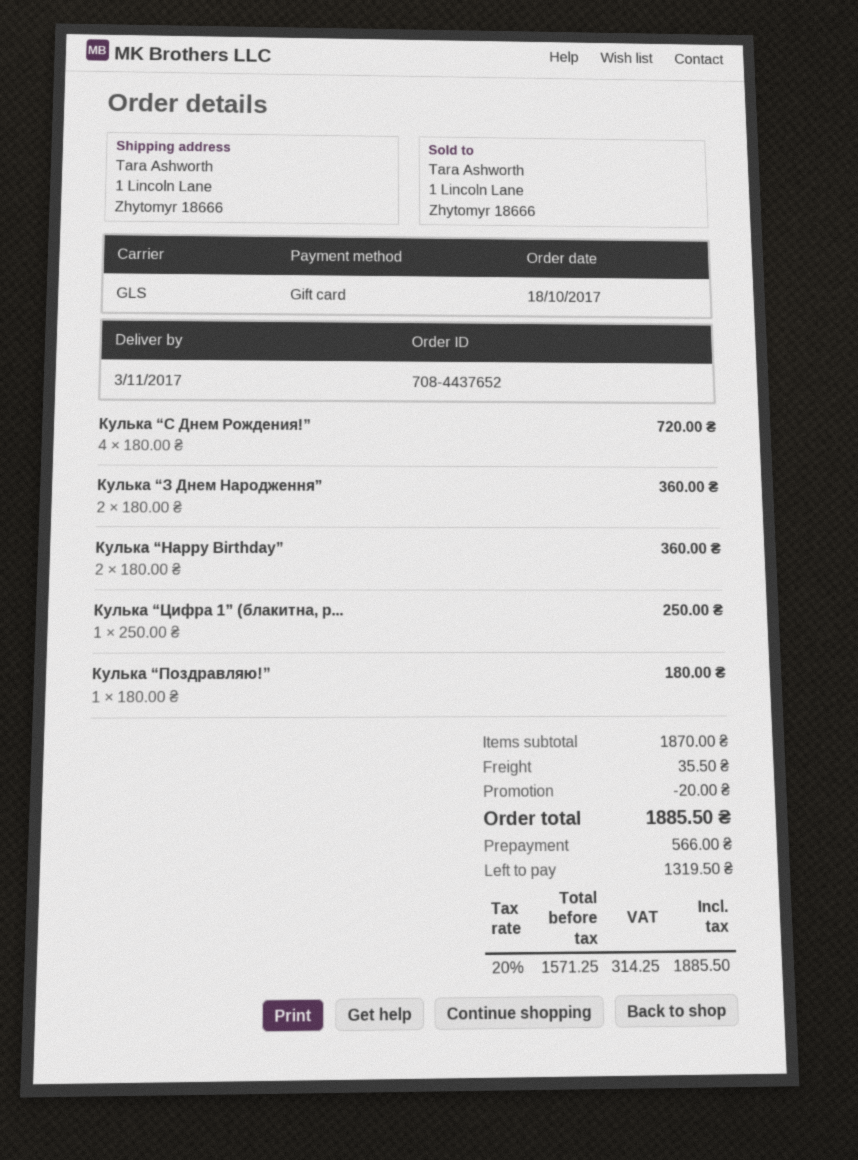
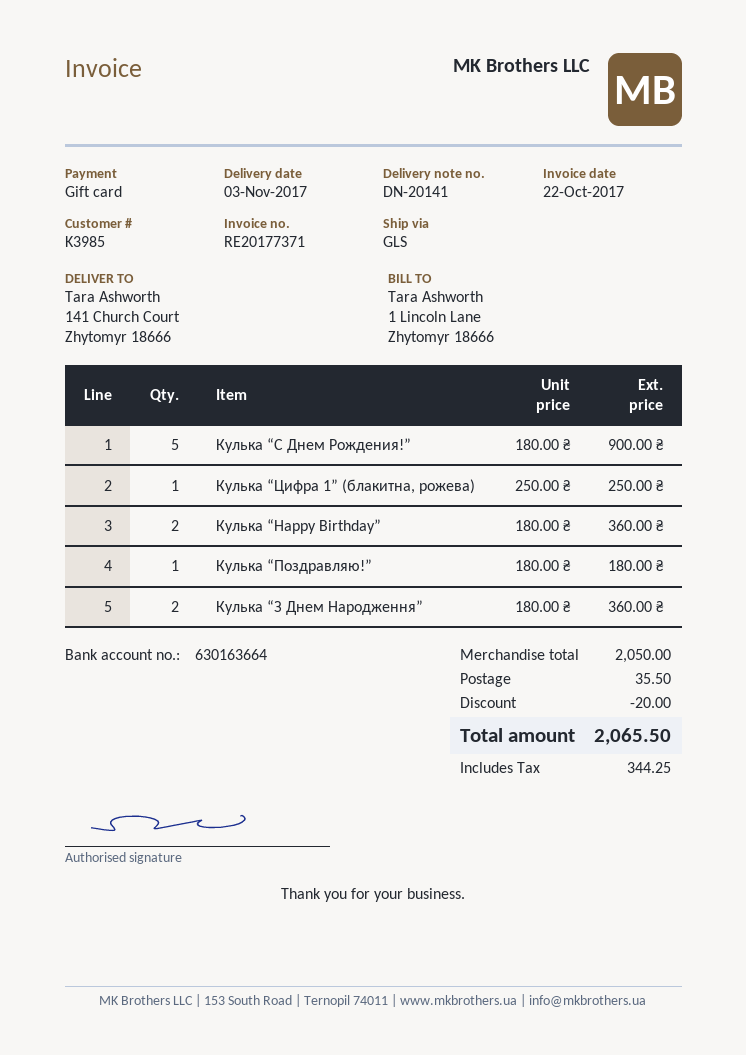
ship to: 1 Lincoln Lane, Zhytomyr 18666 -> 141 Church Court, Zhytomyr 18666
Кулька “С Днем Рождения!”: 4 x 180.00 = 720.00 -> 5 x 180.00 = 900.00
subtotal: 1870.00 -> 2050.00
tax: 314.25 -> 344.25
total: 1885.50 -> 2065.50

